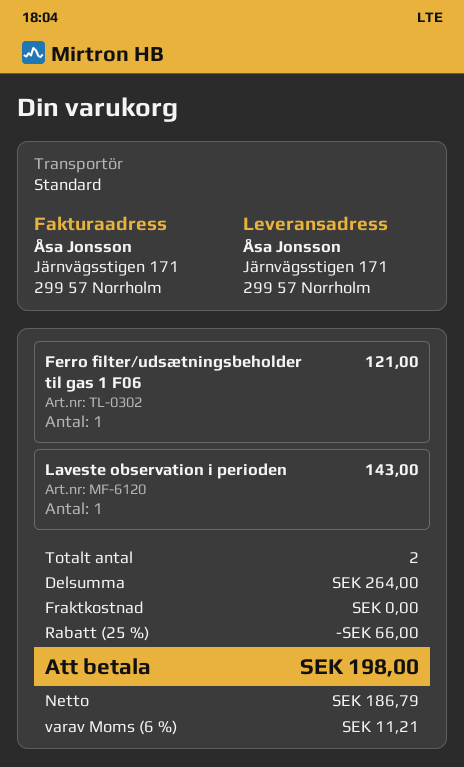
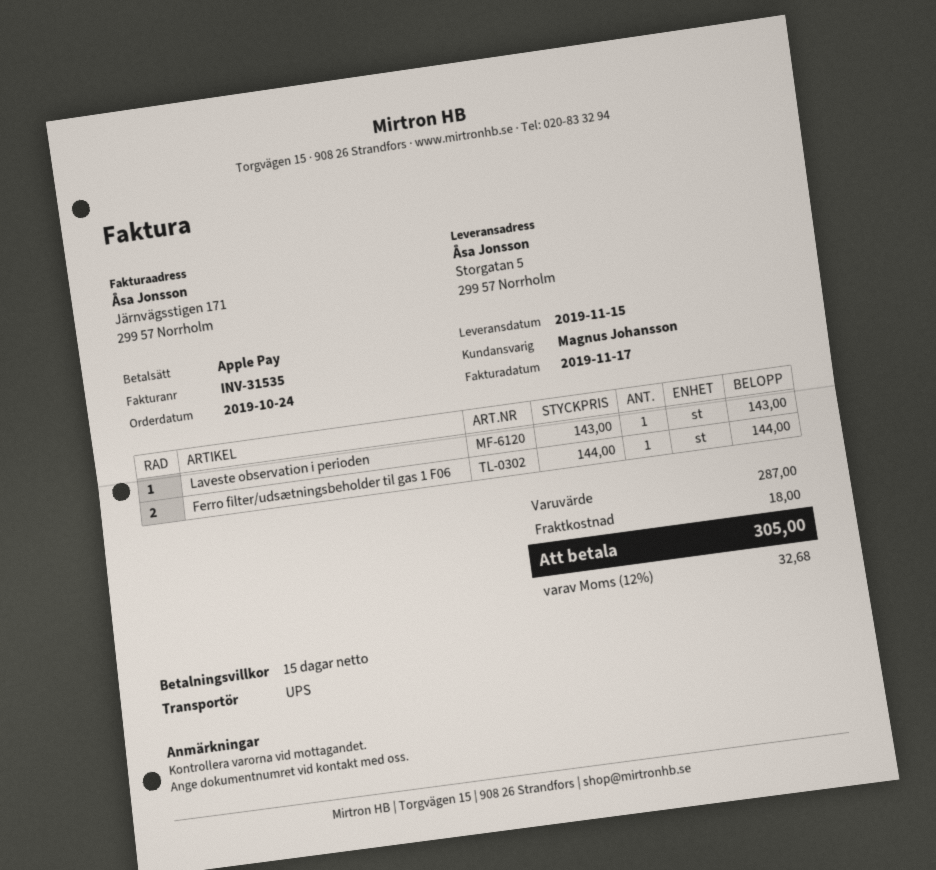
shipping method: standard -> UPS
ship to: Järnvägsstigen 171, 299 57 Norrholm -> Storgatan 5, 299 57 Norrholm
Ferro filter/udsætningsbeholder til gas 1 F06: 1 for 121.00 -> 1 for 144.00
subtotal: 264.00 -> 287.00
discount: 25% = 66.00 -> none
shipping: 0.00 -> 18.00
tax: 6% = 11.21 -> 12% = 32.68
total: 198.00 -> 305.00

